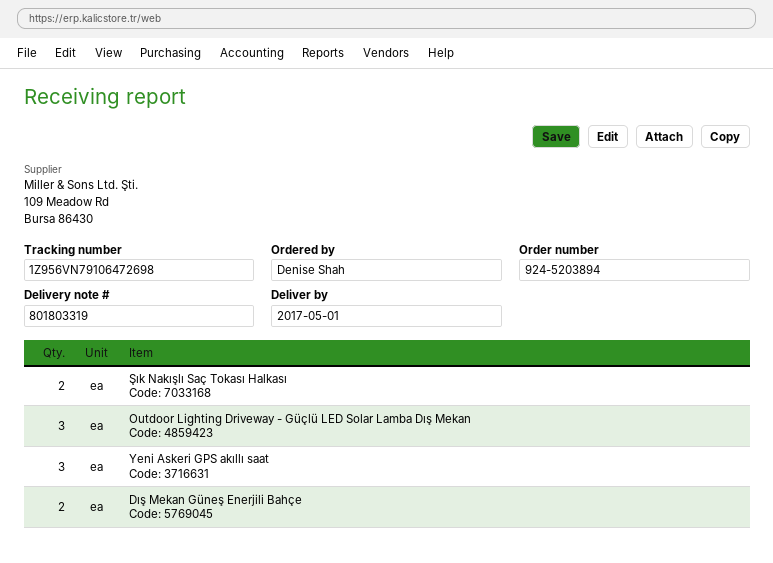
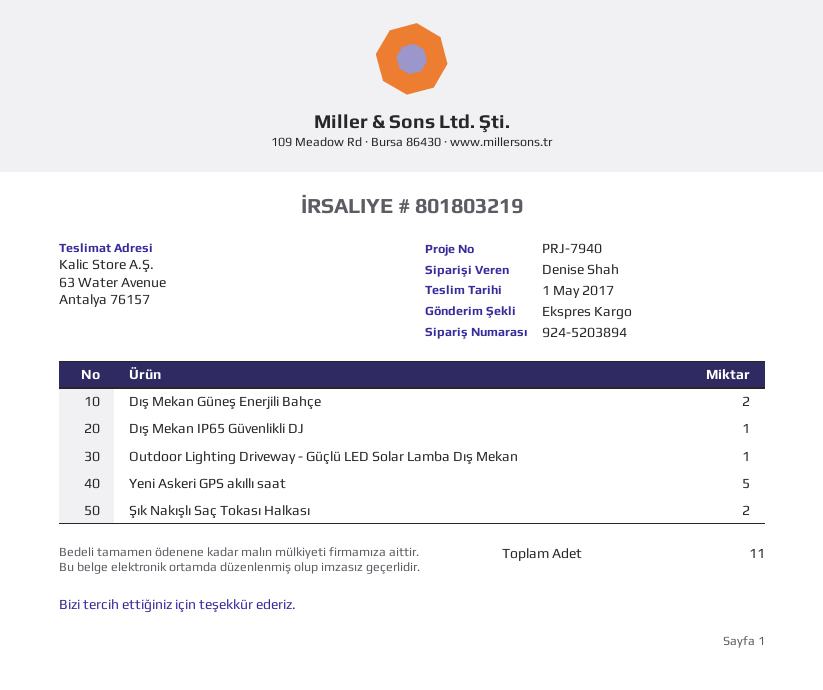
delivery note number: 801803319 -> 801803219
Outdoor Lighting Driveway - Güçlü LED Solar Lamba Dış Mekan: 3 -> 1
Yeni Askeri GPS akıllı saat: 3 -> 5
Dış Mekan IP65 Güvenlikli DJ: none -> 1

